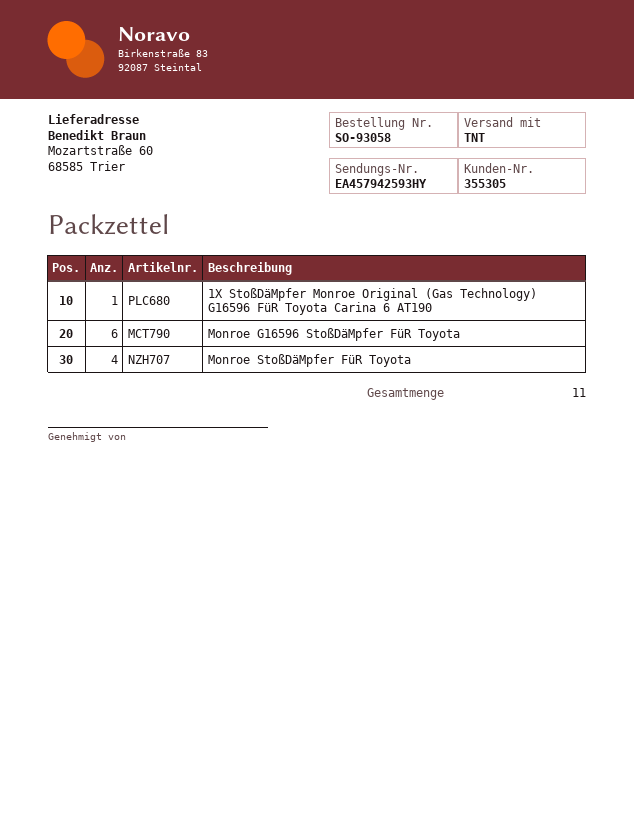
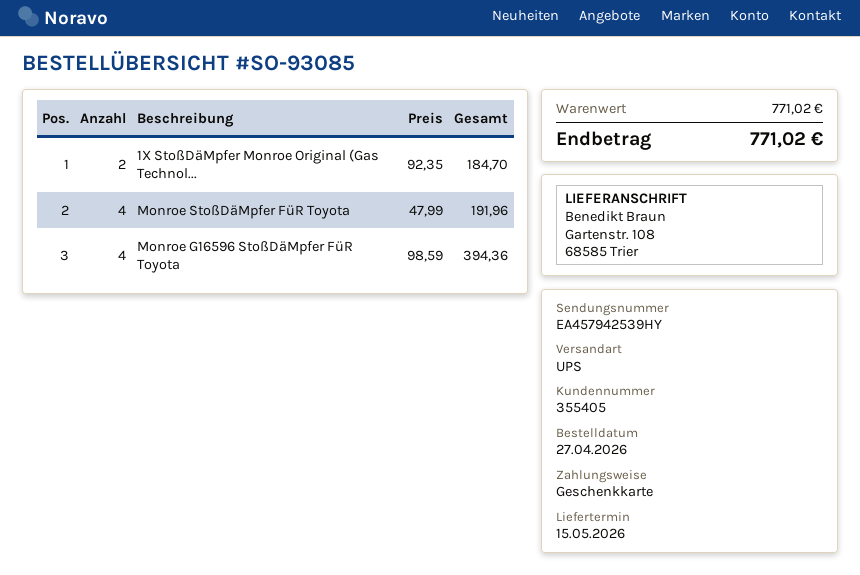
order number: SO-93058 -> SO-93085
customer number: 355305 -> 355405
shipping method: TNT -> UPS
tracking number: EA457942593HY -> EA457942539HY
ship to: Mozartstraße 60, 68585 Trier -> Gartenstr. 108, 68585 Trier
1X StoßDäMpfer Monroe Original (Gas Technology) G16596 FüR Toyota Carina 6 AT190: 1 -> 2
Monroe G16596 StoßDäMpfer FüR Toyota: 6 -> 4

